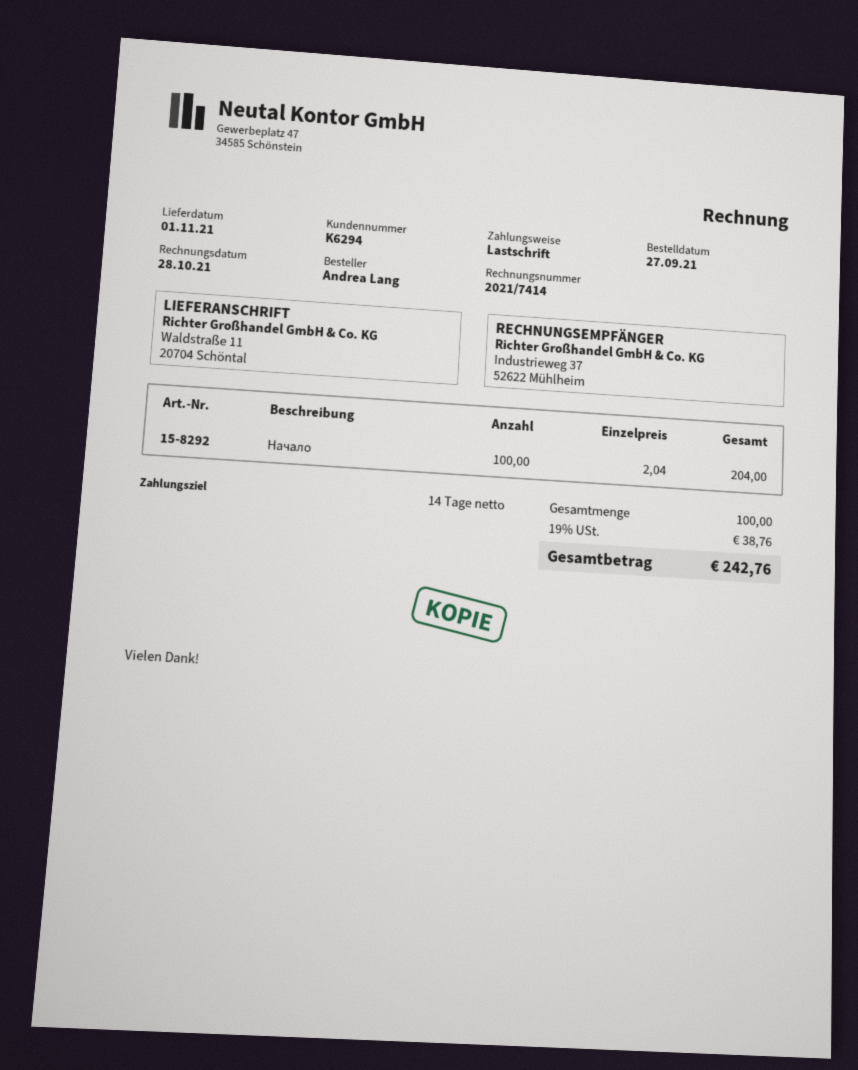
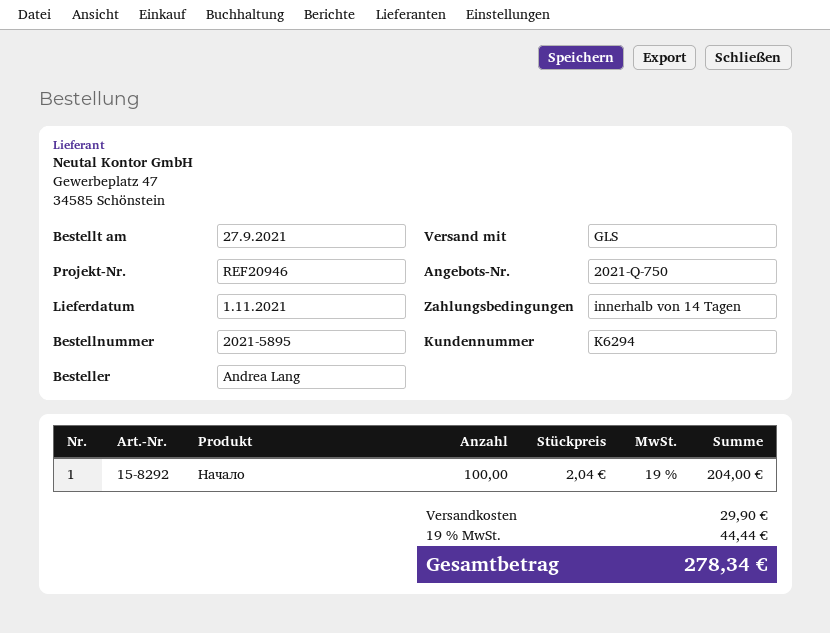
shipping: none -> 29.90
tax: 19% = 38.76 -> 19% = 44.44
total: 242.76 -> 278.34

